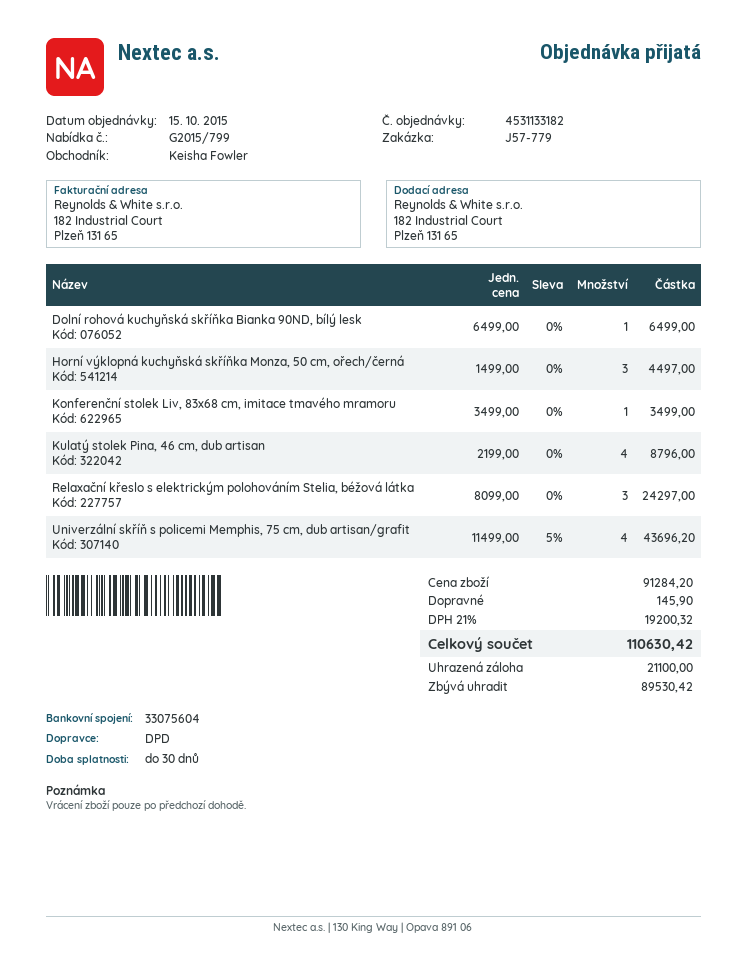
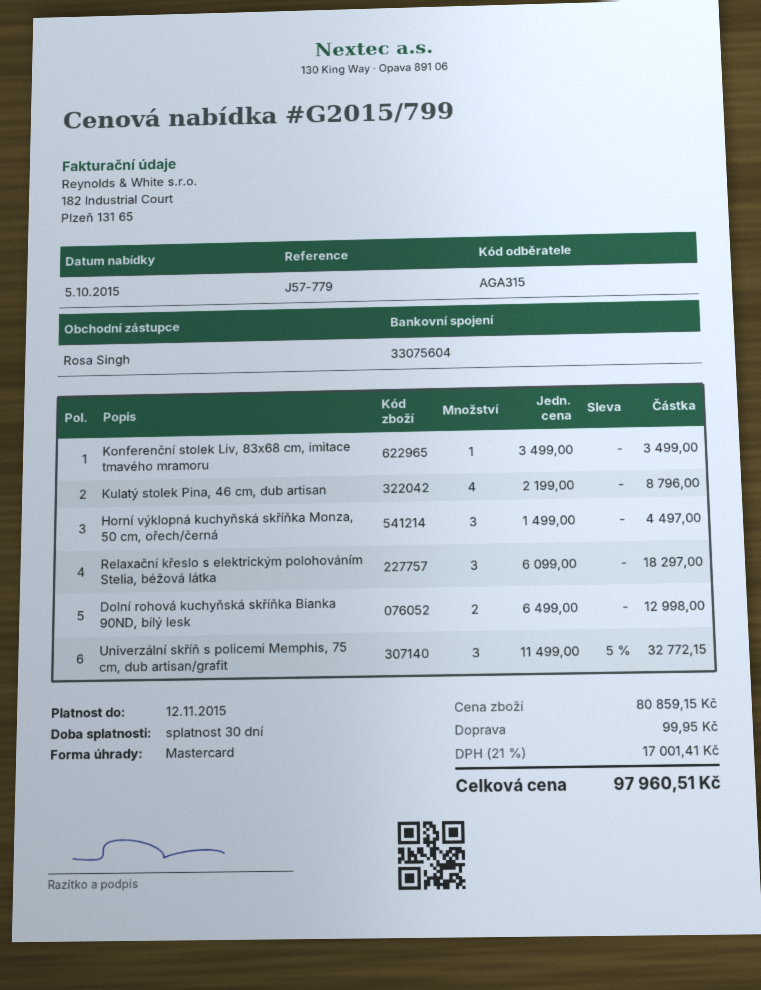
sales rep: Keisha Fowler -> Rosa Singh
Dolní rohová kuchyňská skříňka Bianka 90ND, bílý lesk: 1 x 6499.00 = 6499.00 -> 2 x 6499.00 = 12998.00
Relaxační křeslo s elektrickým polohováním Stelia, béžová látka: 3 x 8099.00 = 24297.00 -> 3 x 6099.00 = 18297.00
Univerzální skříň s policemi Memphis, 75 cm, dub artisan/grafit: 4 x 11499.00 - 5% = 43696.20 -> 3 x 11499.00 - 5% = 32772.15
subtotal: 91284.20 -> 80859.15
shipping: 145.90 -> 99.95
tax: 21% = 19200.32 -> 21% = 17001.41
total: 110630.42 -> 97960.51

